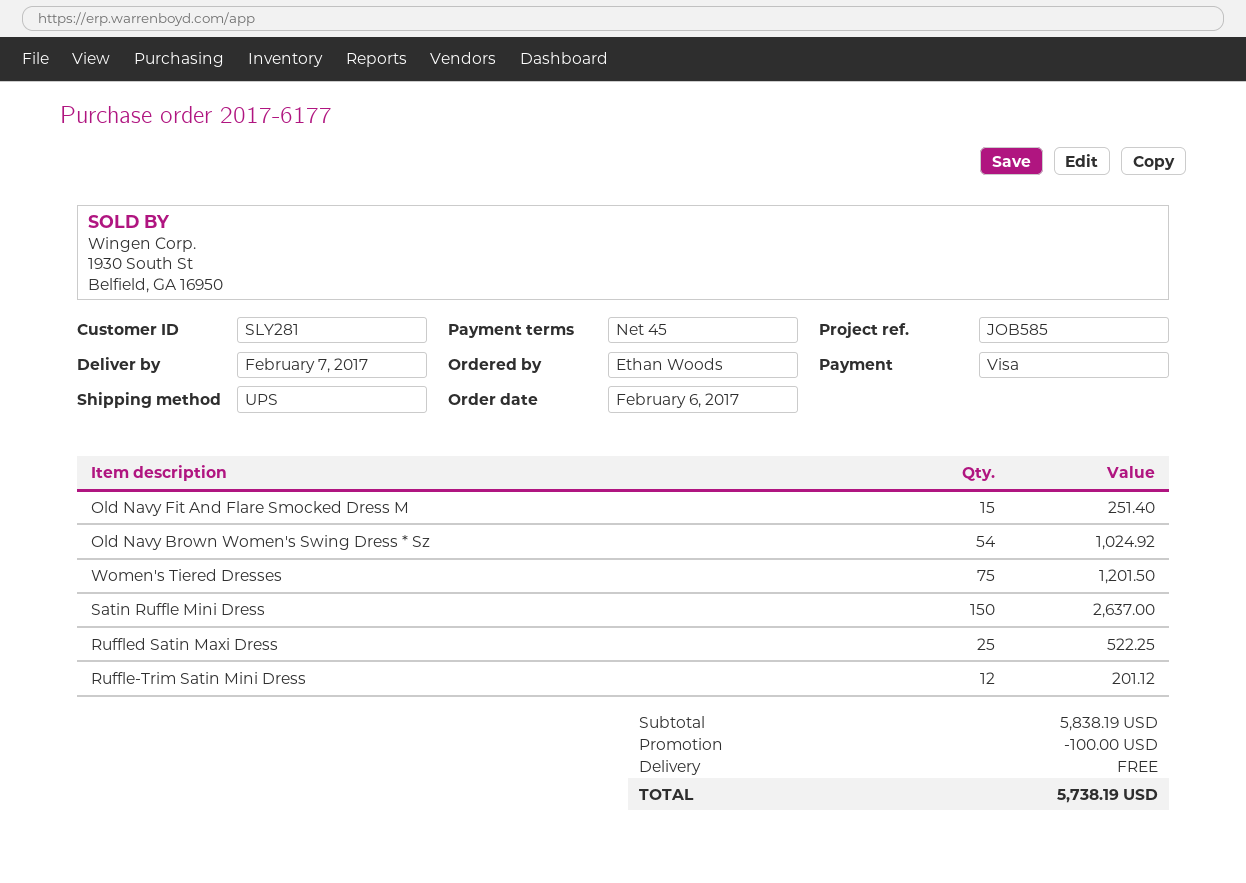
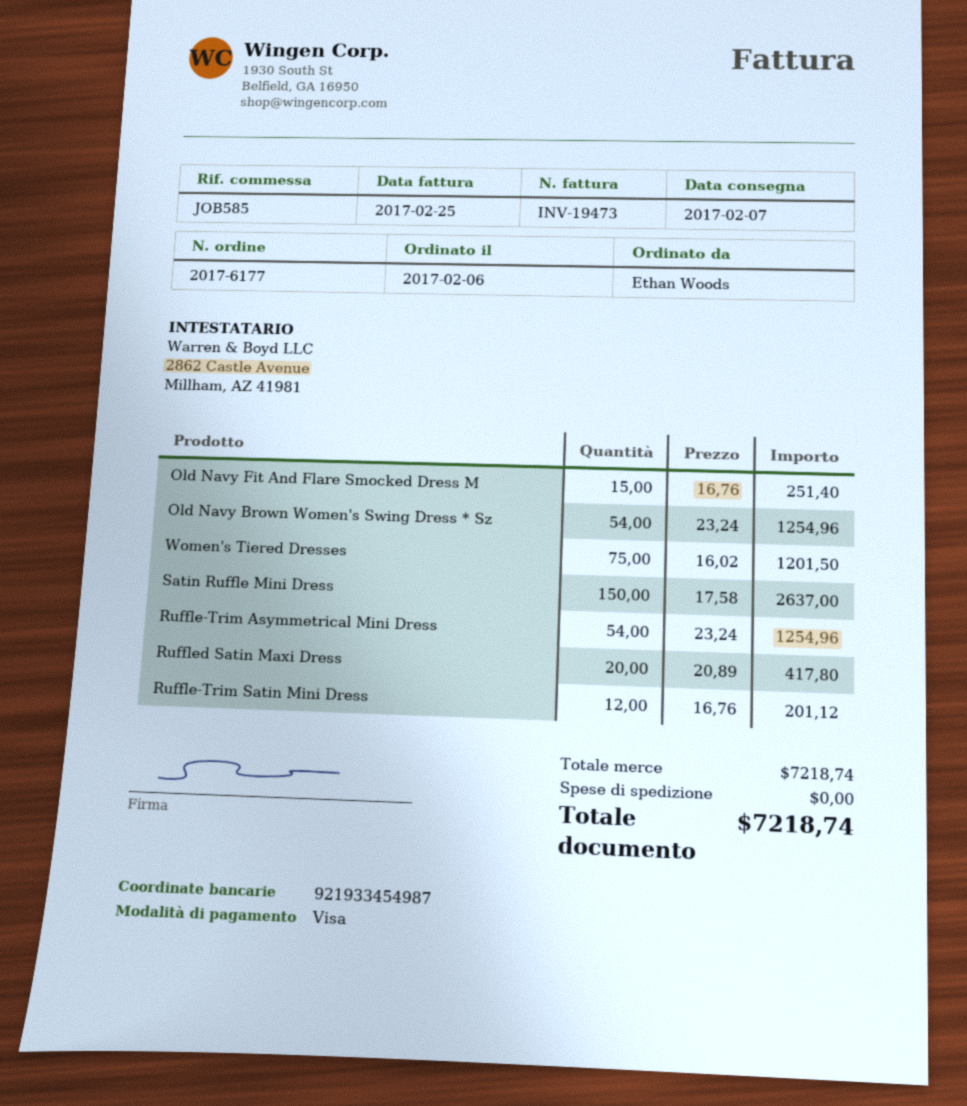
Old Navy Brown Women's Swing Dress * Sz: 54 for 1024.92 -> 54 for 1254.96
Ruffled Satin Maxi Dress: 25 for 522.25 -> 20 for 417.80
Ruffle-Trim Asymmetrical Mini Dress: none -> 54 for 1254.96
subtotal: 5838.19 -> 7218.74
discount: 100.00 -> none
total: 5738.19 -> 7218.74

